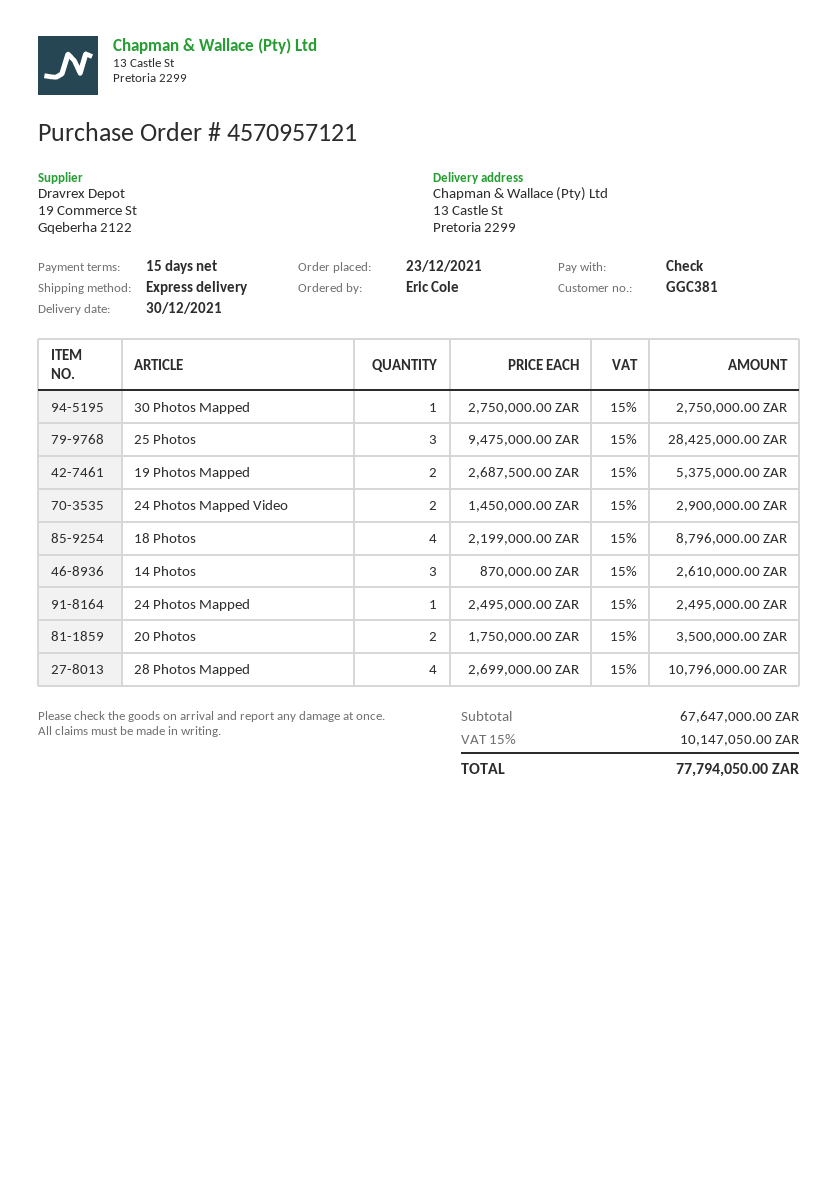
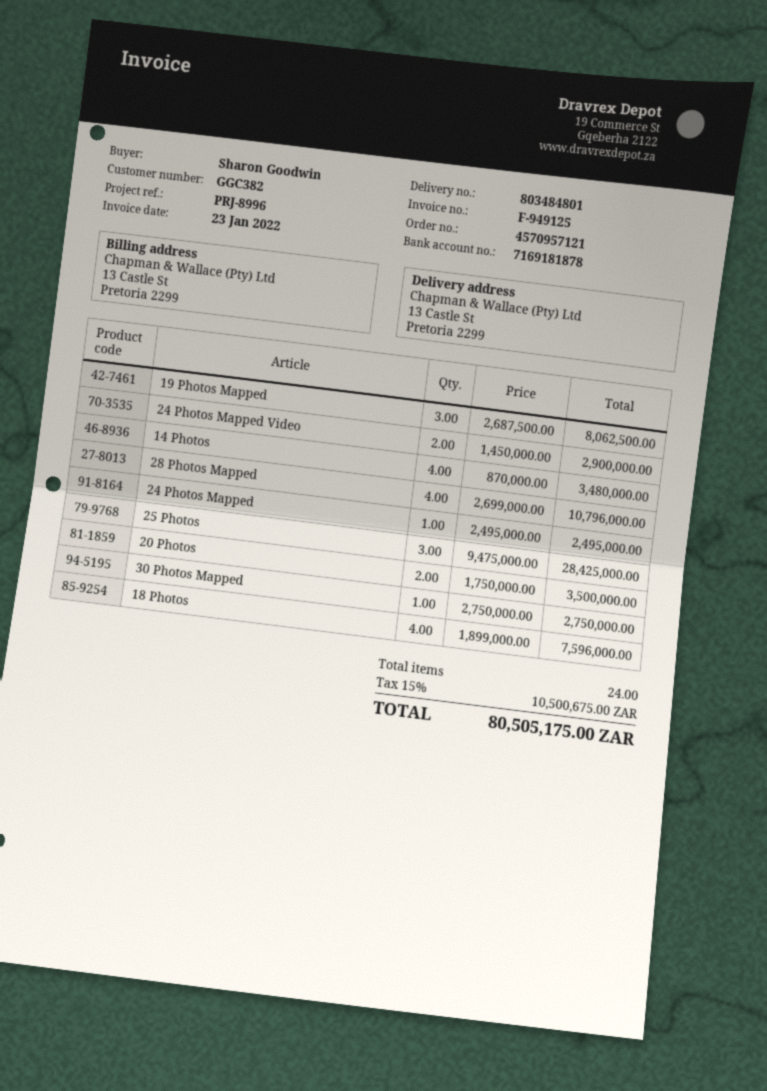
customer number: GGC381 -> GGC382
ordered by: Eric Cole -> Sharon Goodwin
19 Photos Mapped: 2 x 2687500.00 = 5375000.00 -> 3 x 2687500.00 = 8062500.00
18 Photos: 4 x 2199000.00 = 8796000.00 -> 4 x 1899000.00 = 7596000.00
14 Photos: 3 x 870000.00 = 2610000.00 -> 4 x 870000.00 = 3480000.00
tax: 15% = 10147050.00 -> 15% = 10500675.00
total: 77794050.00 -> 80505175.00

